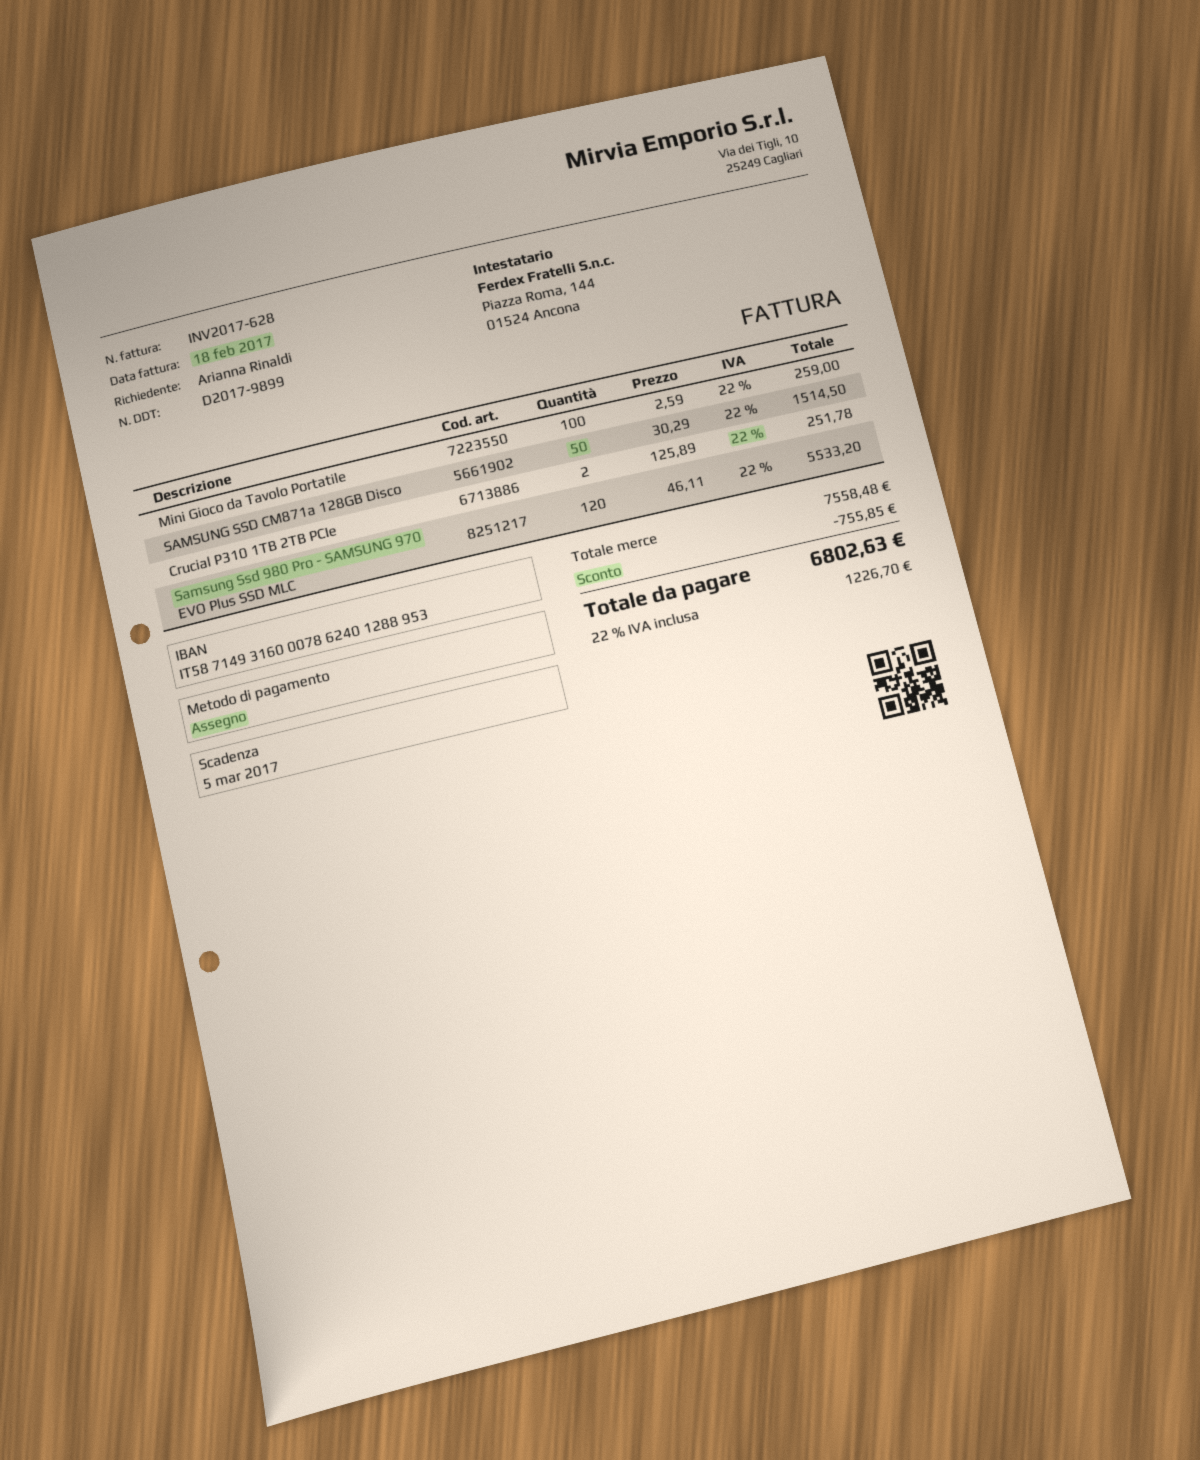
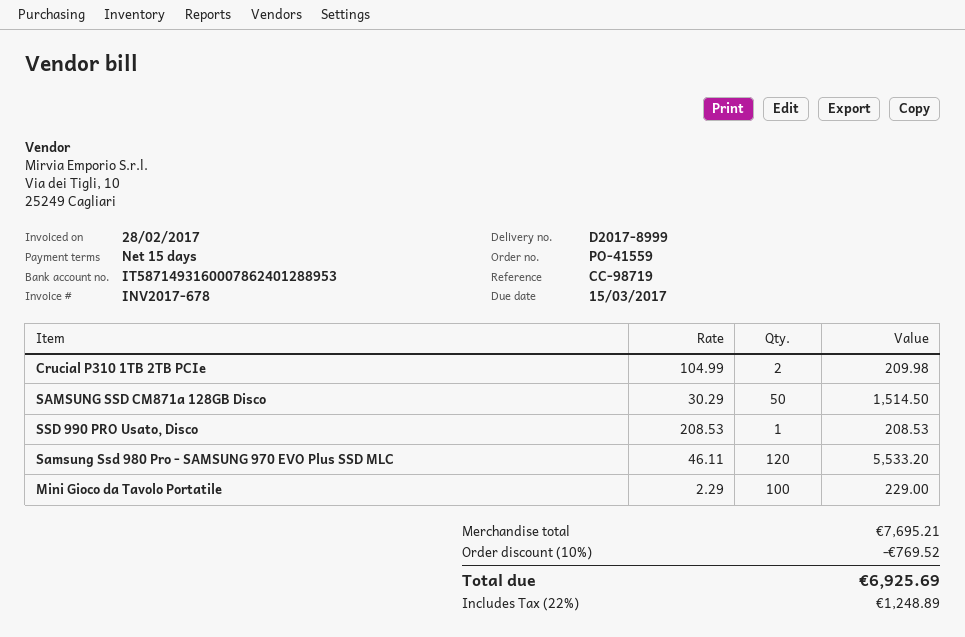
delivery note number: D2017-9899 -> D2017-8999
invoice number: INV2017-628 -> INV2017-678
invoice date: 2017-02-18 -> 2017-02-28
due date: 2017-03-05 -> 2017-03-15
Mini Gioco da Tavolo Portatile: 100 x 2.59 = 259.00 -> 100 x 2.29 = 229.00
Crucial P310 1TB 2TB PCIe: 2 x 125.89 = 251.78 -> 2 x 104.99 = 209.98
SSD 990 PRO Usato, Disco: none -> 1 x 208.53 = 208.53
subtotal: 7558.48 -> 7695.21
discount: 755.85 -> 769.52
tax: 22% = 1226.70 -> 22% = 1248.89
total: 6802.63 -> 6925.69

